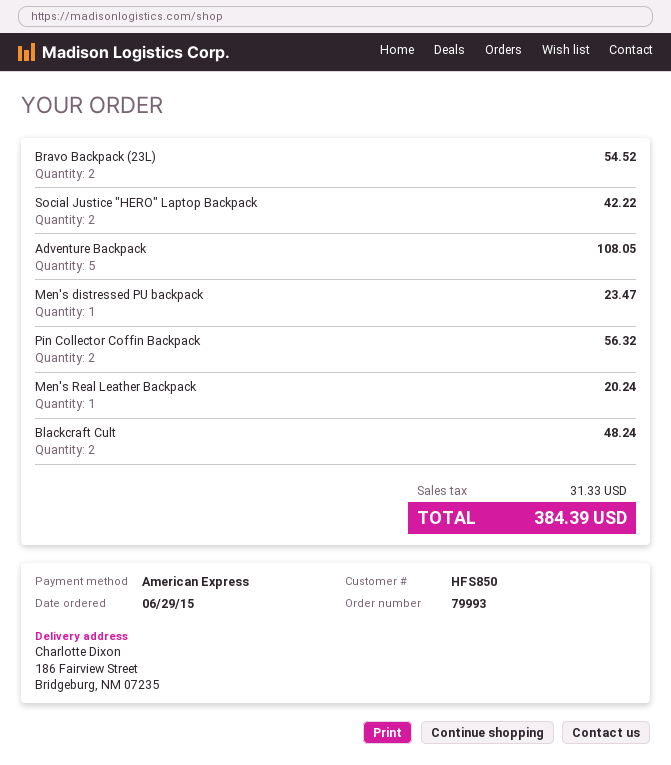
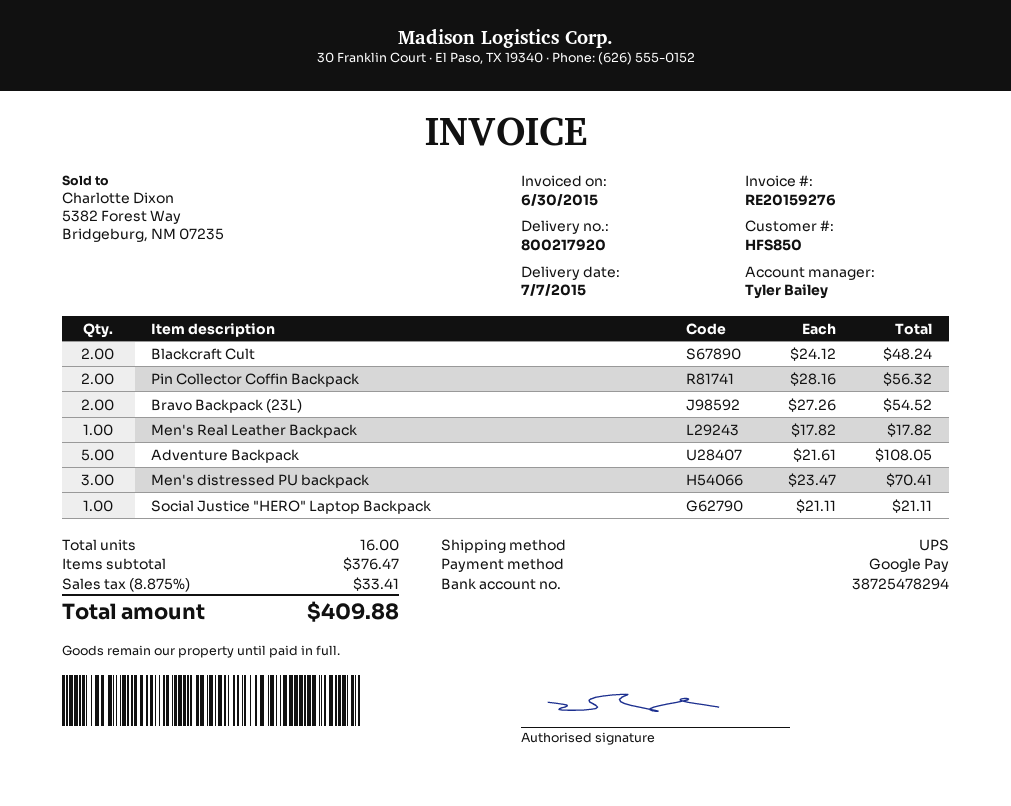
payment method: American Express -> Google Pay
Social Justice "HERO" Laptop Backpack: 2 for 42.22 -> 1 for 21.11
Men's distressed PU backpack: 1 for 23.47 -> 3 for 70.41
Men's Real Leather Backpack: 1 for 20.24 -> 1 for 17.82
tax: 31.33 -> 33.41
total: 384.39 -> 409.88

